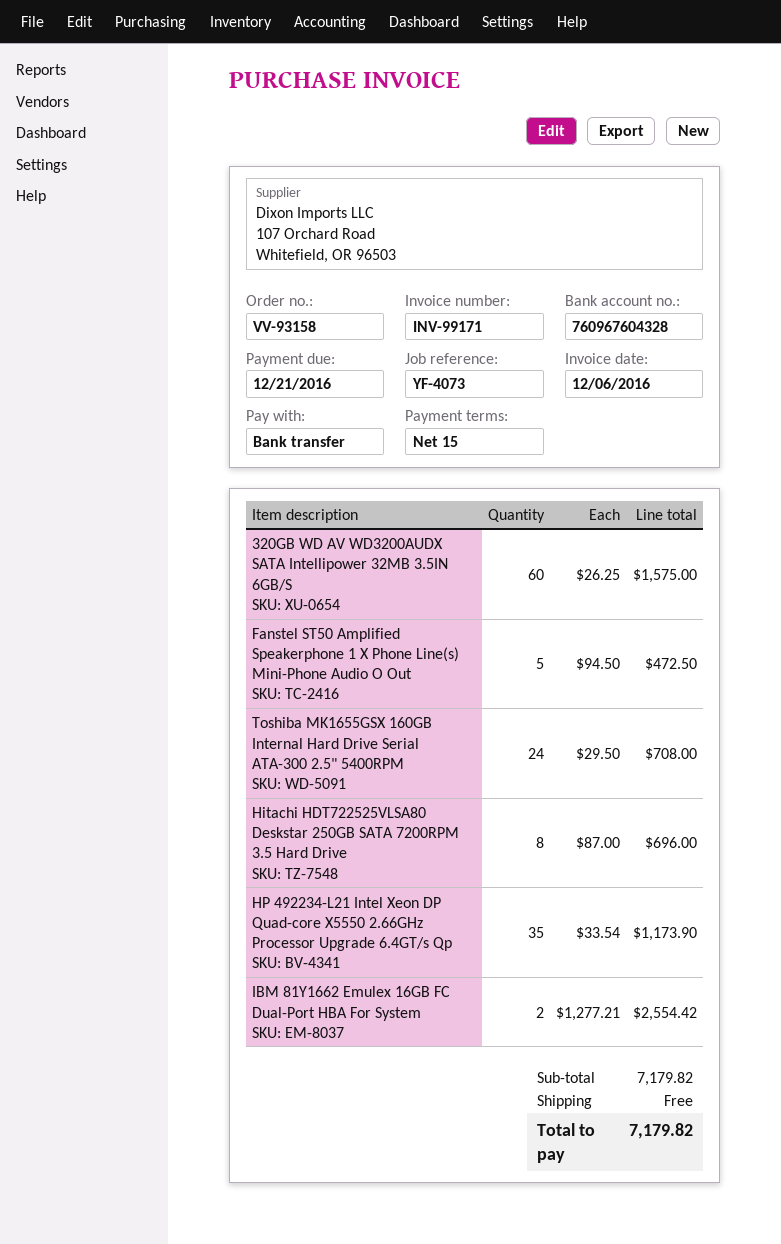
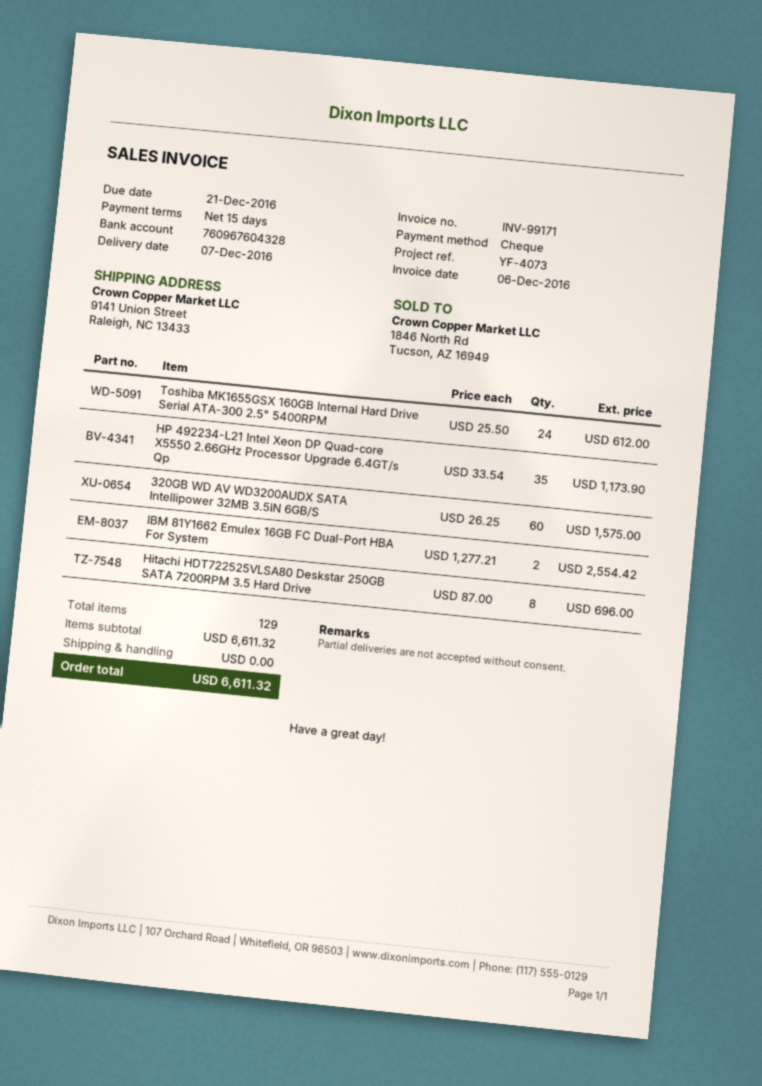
payment method: bank transfer -> cheque
Fanstel ST50 Amplified Speakerphone 1 X Phone Line(s) Mini-Phone Audio O Out: 5 x 94.50 = 472.50 -> none
Toshiba MK1655GSX 160GB Internal Hard Drive Serial ATA-300 2.5" 5400RPM: 24 x 29.50 = 708.00 -> 24 x 25.50 = 612.00
subtotal: 7179.82 -> 6611.32
total: 7179.82 -> 6611.32

